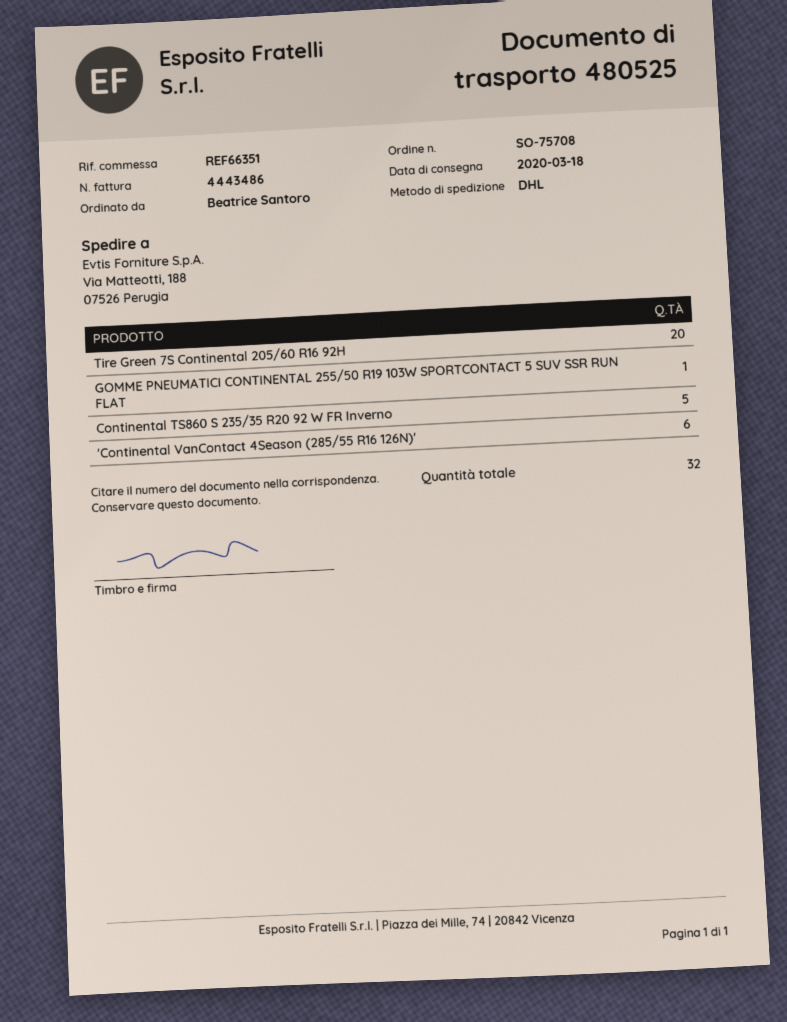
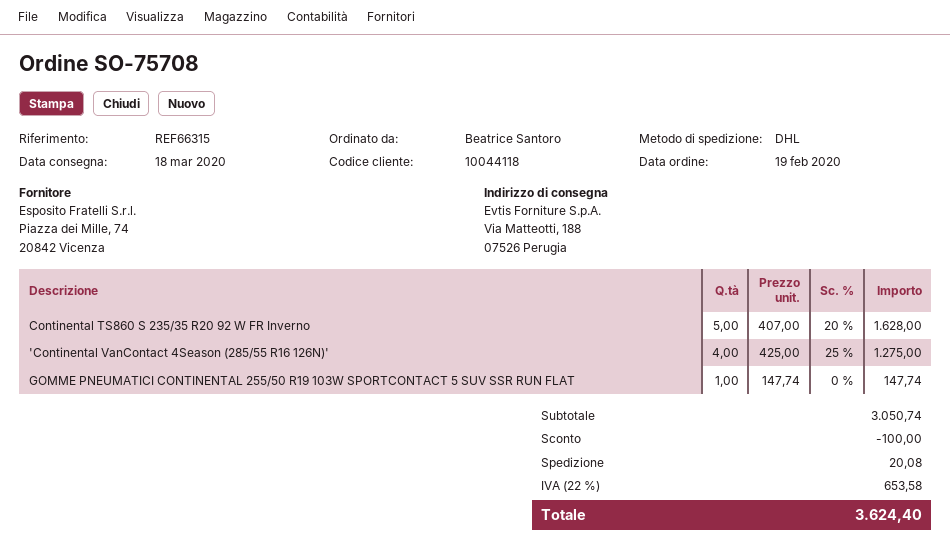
reference: REF66351 -> REF66315
Tire Green 7S Continental 205/60 R16 92H: 20 -> none
'Continental VanContact 4Season (285/55 R16 126N)': 6 -> 4

